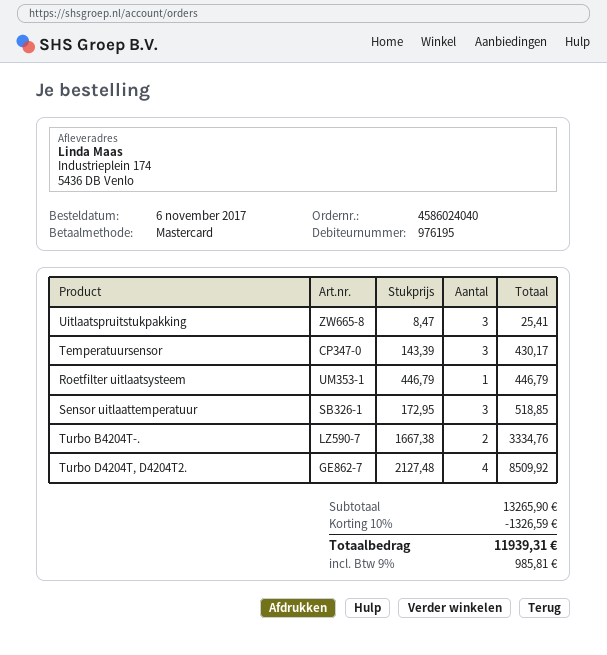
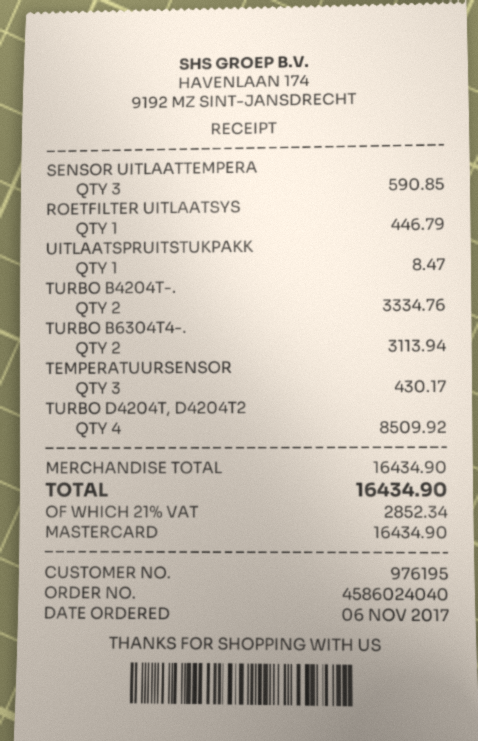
Uitlaatspruitstukpakking: 3 for 25.41 -> 1 for 8.47
Sensor uitlaattemperatuur: 3 for 518.85 -> 3 for 590.85
TURBO B6304T4-.: none -> 2 for 3113.94
subtotal: 13265.90 -> 16434.90
discount: 10% = 1326.59 -> none
tax: 9% = 985.81 -> 21% = 2852.34
total: 11939.31 -> 16434.90

